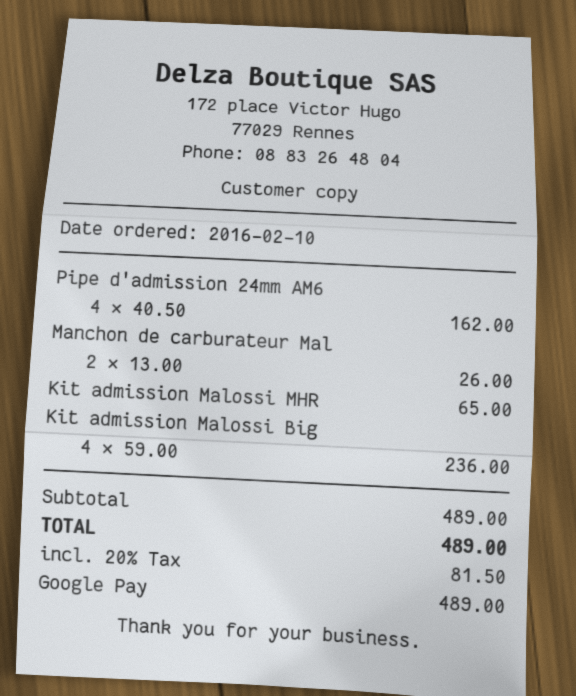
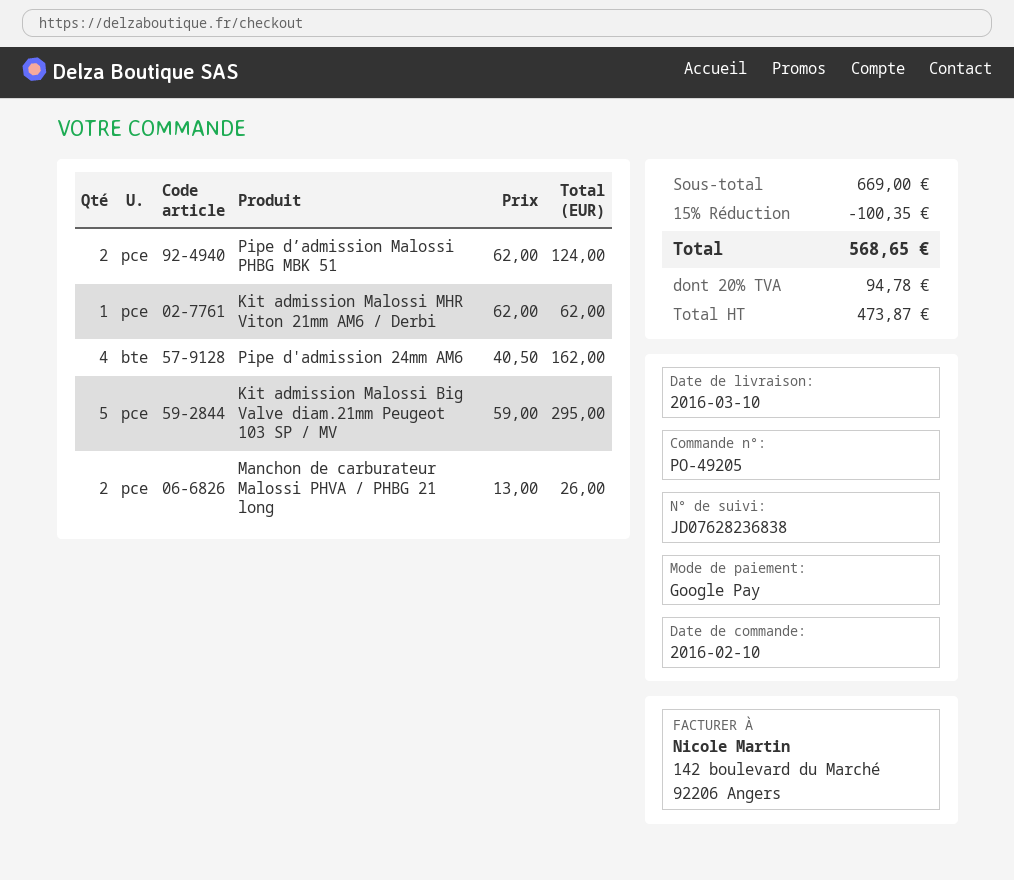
Kit admission Malossi MHR: 1 x 65.00 = 65.00 -> 1 x 62.00 = 62.00
Kit admission Malossi Big: 4 x 59.00 = 236.00 -> 5 x 59.00 = 295.00
Pipe d’admission Malossi PHBG MBK 51: none -> 2 x 62.00 = 124.00
subtotal: 489.00 -> 669.00
discount: none -> 15% = 100.35
tax: 20% = 81.50 -> 20% = 94.78
total: 489.00 -> 568.65

